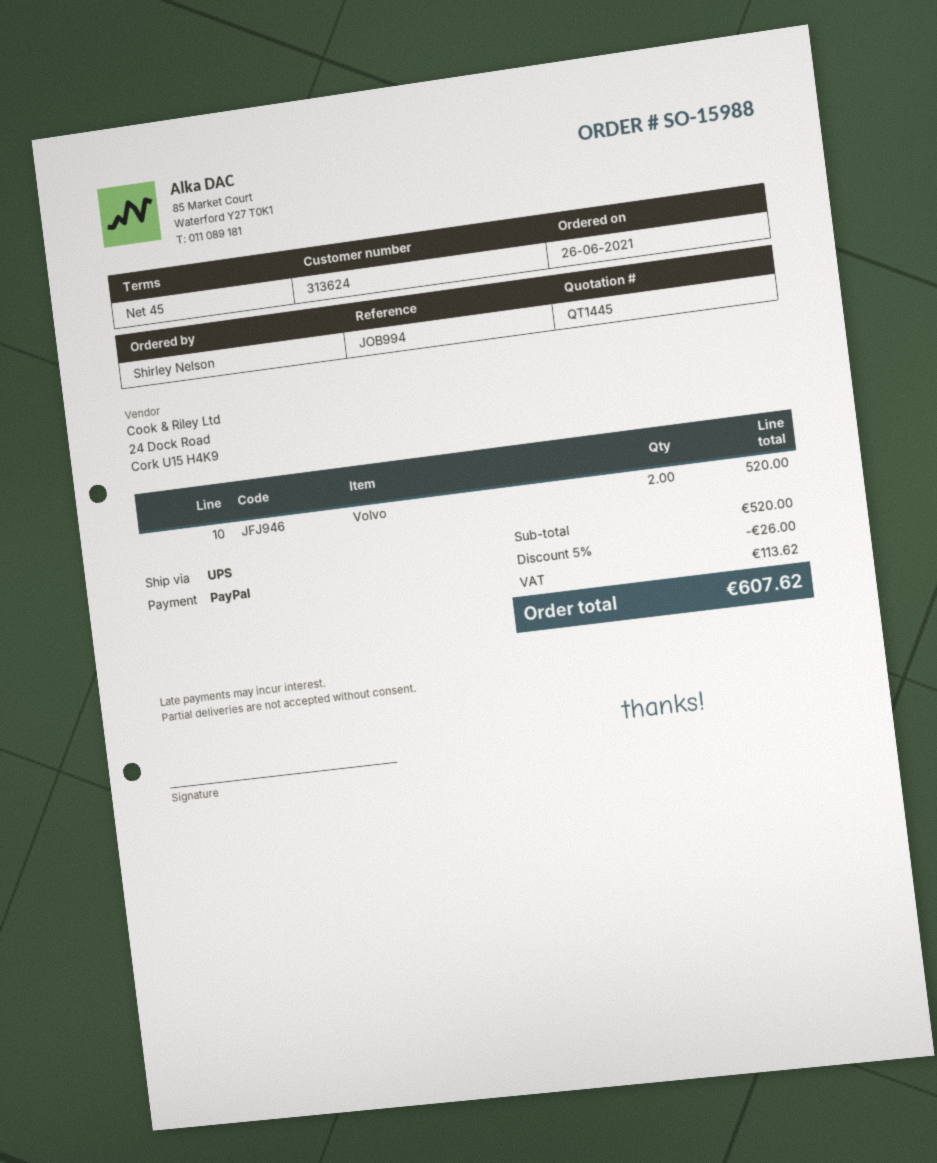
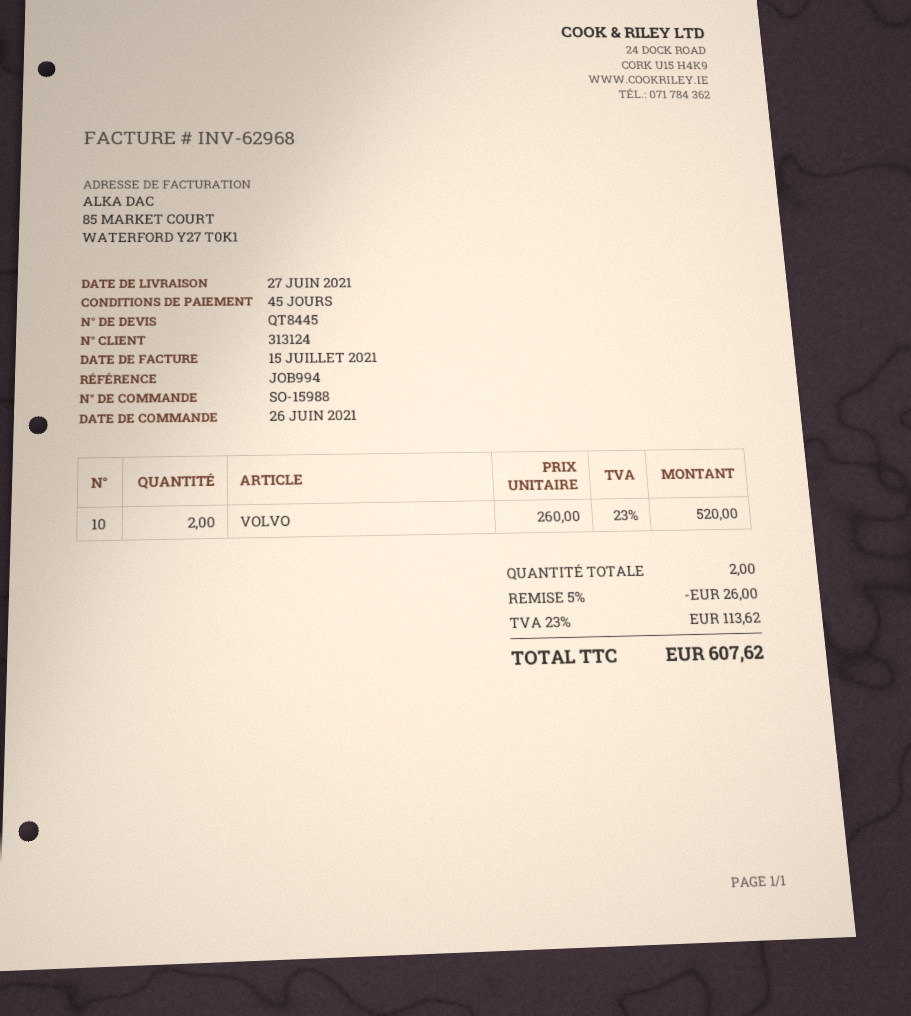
quote number: QT1445 -> QT8445
customer number: 313624 -> 313124

